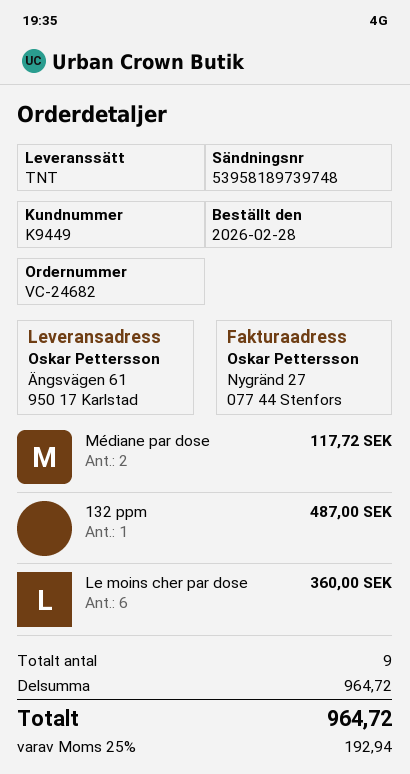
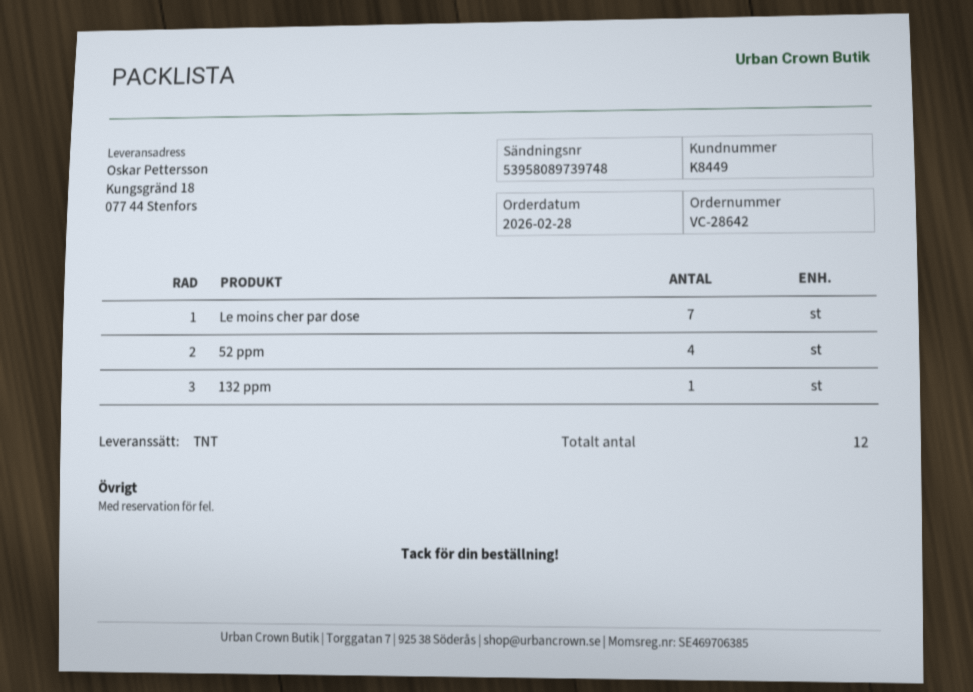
order number: VC-24682 -> VC-28642
customer number: K9449 -> K8449
tracking number: 53958189739748 -> 53958089739748
ship to: Ängsvägen 61, 950 17 Karlstad -> Kungsgränd 18, 077 44 Stenfors
Médiane par dose: 2 -> none
Le moins cher par dose: 6 -> 7
52 ppm: none -> 4
total quantity: 9 -> 12

